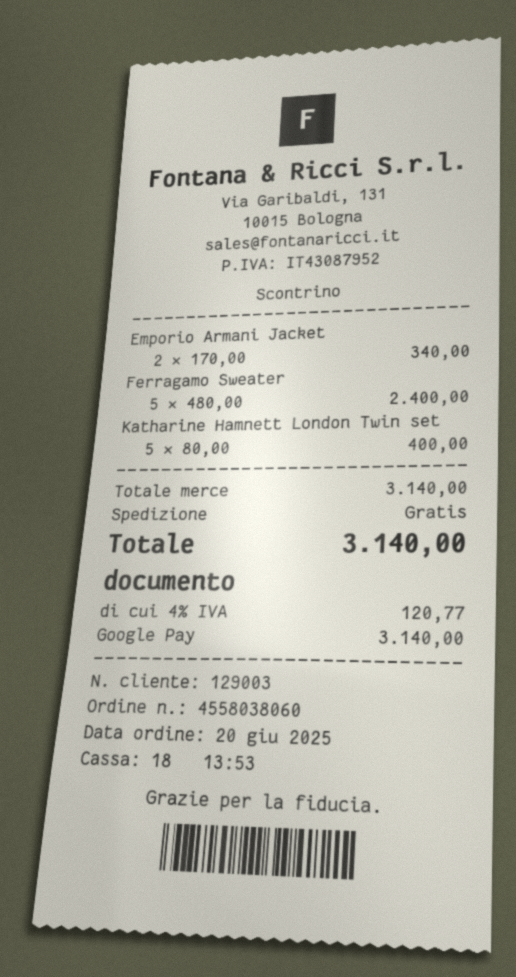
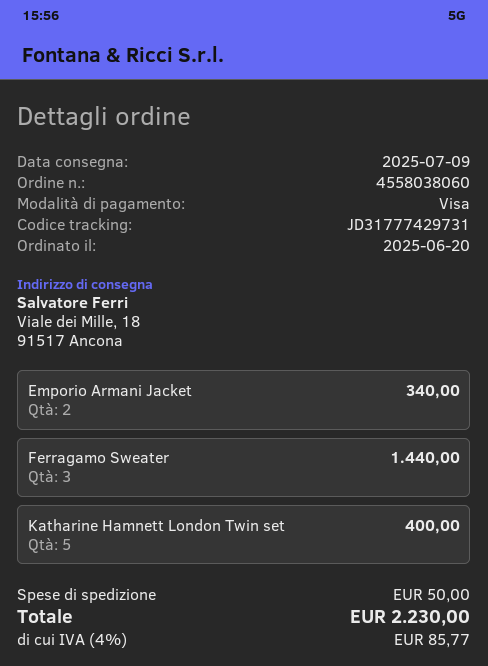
payment method: Google Pay -> Visa
Ferragamo Sweater: 5 for 2400.00 -> 3 for 1440.00
shipping: 0.00 -> 50.00
tax: 4% = 120.77 -> 4% = 85.77
total: 3140.00 -> 2230.00

